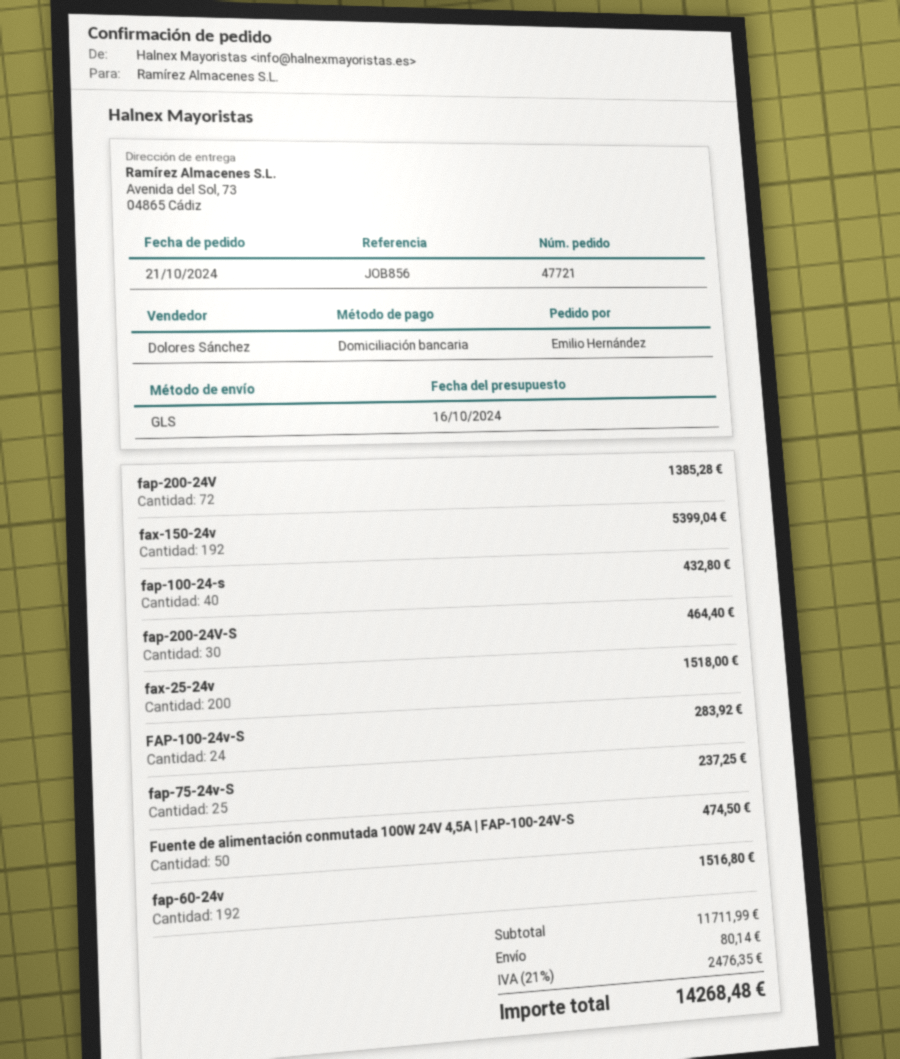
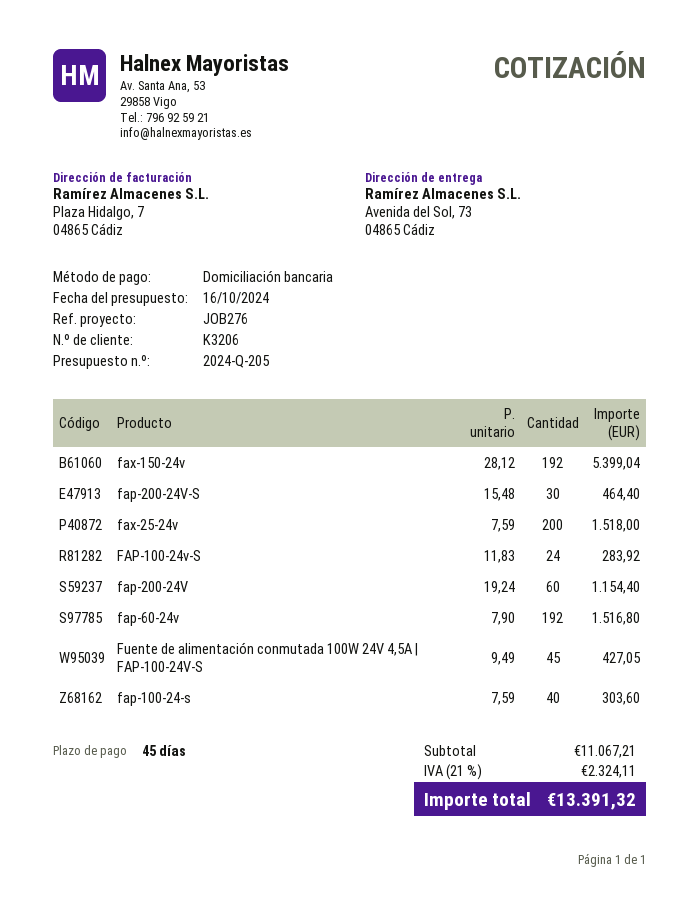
reference: JOB856 -> JOB276
fap-200-24V: 72 for 1385.28 -> 60 for 1154.40
fap-100-24-s: 40 for 432.80 -> 40 for 303.60
fap-75-24v-S: 25 for 237.25 -> none
Fuente de alimentación conmutada 100W 24V 4,5A | FAP-100-24V-S: 50 for 474.50 -> 45 for 427.05
subtotal: 11711.99 -> 11067.21
shipping: 80.14 -> none
tax: 21% = 2476.35 -> 21% = 2324.11
total: 14268.48 -> 13391.32

